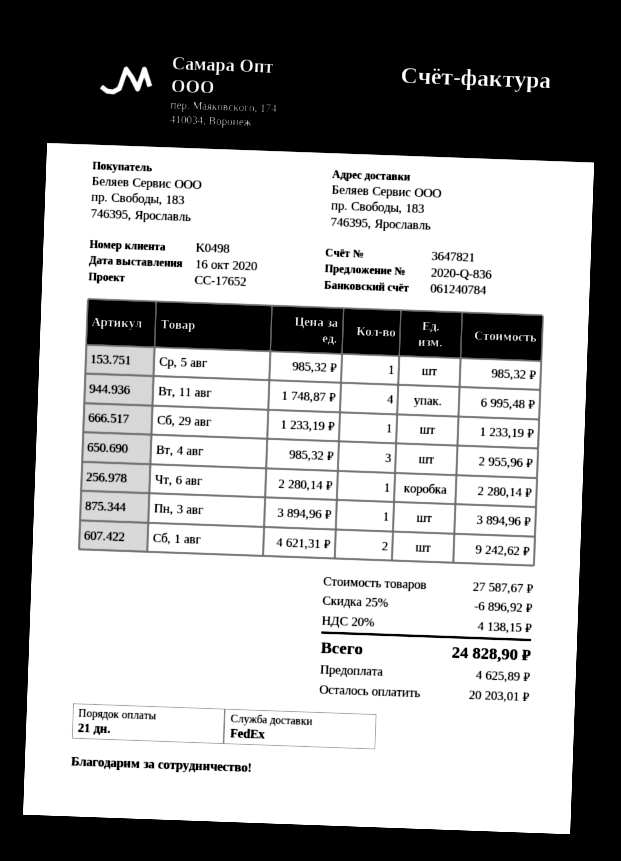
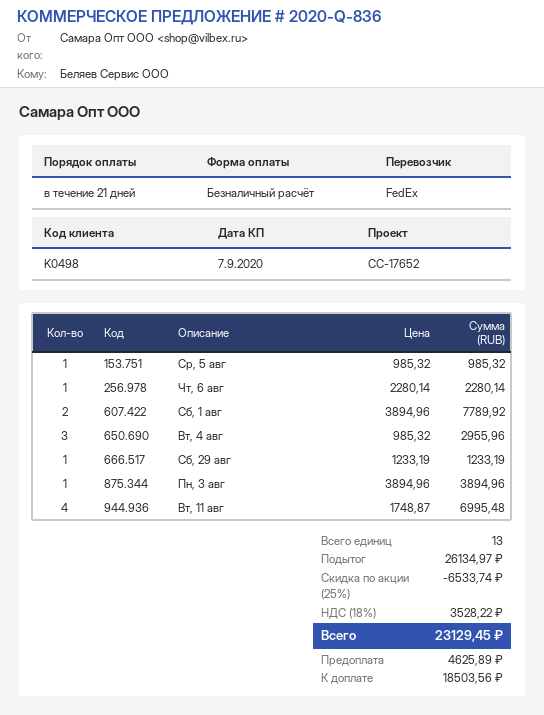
Сб, 1 авг: 2 x 4621.31 = 9242.62 -> 2 x 3894.96 = 7789.92
subtotal: 27587.67 -> 26134.97
discount: 25% = 6896.92 -> 25% = 6533.74
tax: 20% = 4138.15 -> 18% = 3528.22
total: 24828.90 -> 23129.45
balance: 20203.01 -> 18503.56

